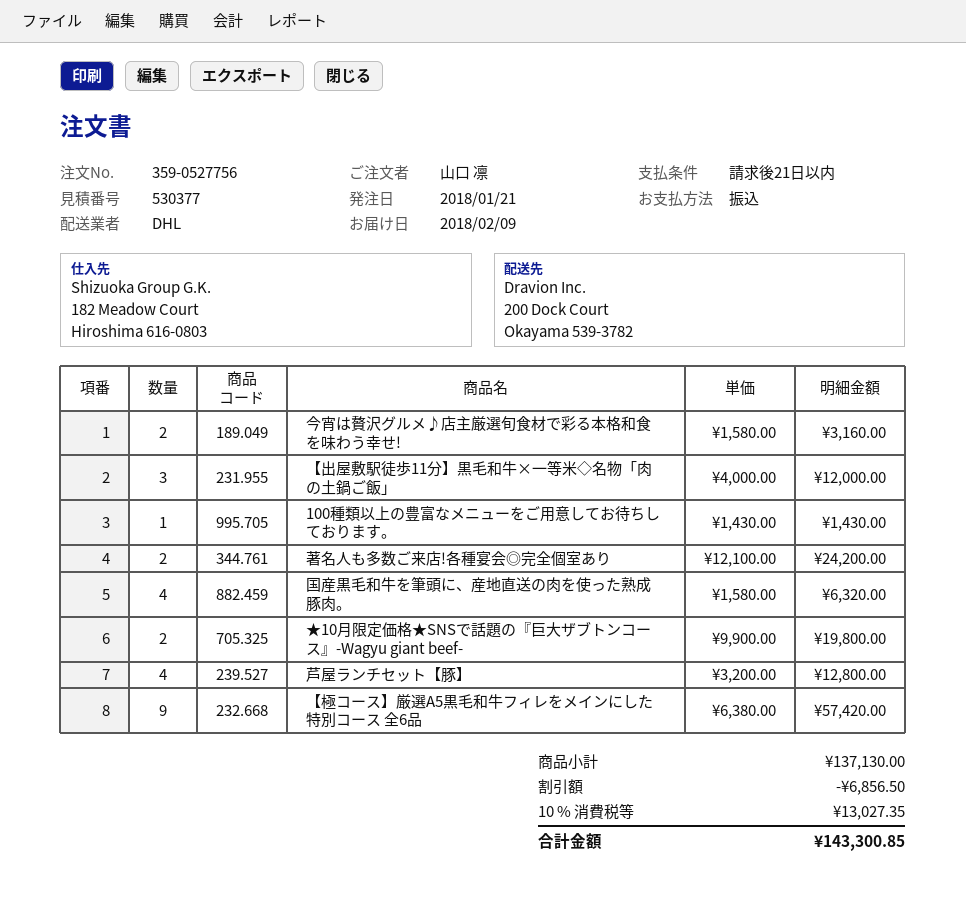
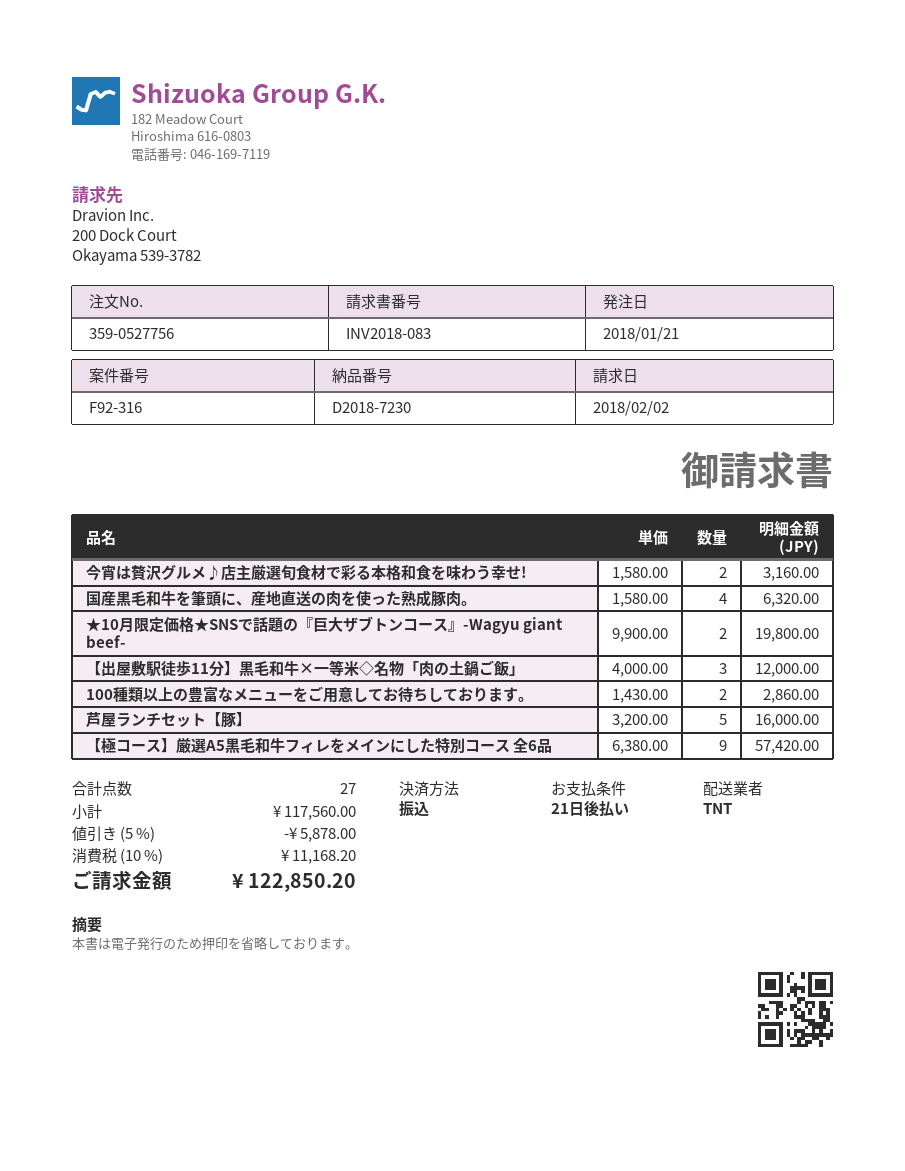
shipping method: DHL -> TNT
100種類以上の豊富なメニューをご用意してお待ちしております。: 1 x 1430.00 = 1430.00 -> 2 x 1430.00 = 2860.00
著名人も多数ご来店!各種宴会◎完全個室あり: 2 x 12100.00 = 24200.00 -> none
芦屋ランチセット【豚】: 4 x 3200.00 = 12800.00 -> 5 x 3200.00 = 16000.00
subtotal: 137130.00 -> 117560.00
discount: 6856.50 -> 5878.00
tax: 10% = 13027.35 -> 10% = 11168.20
total: 143300.85 -> 122850.20

